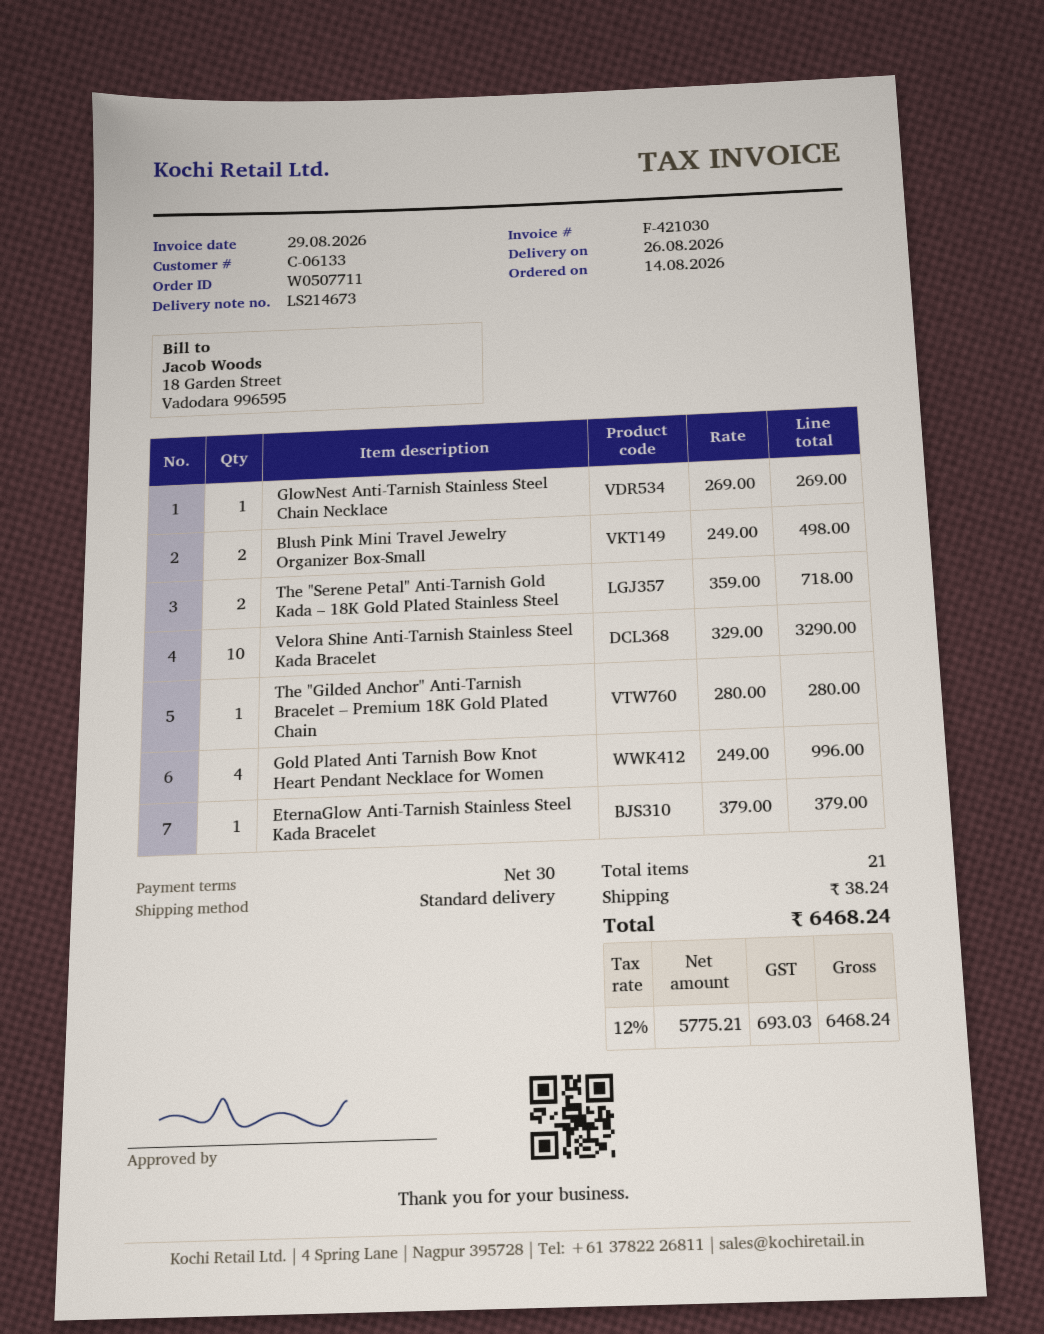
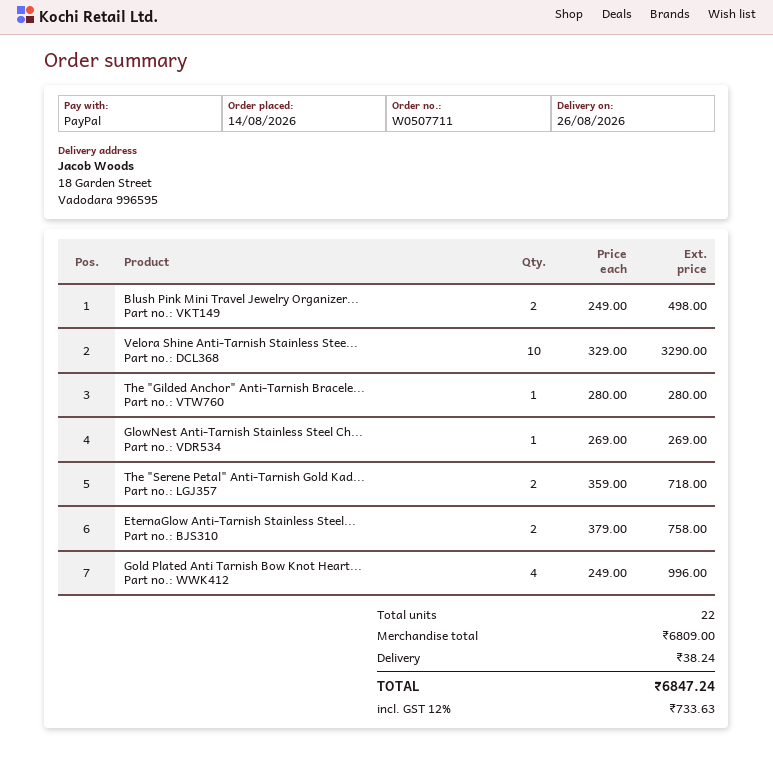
EternaGlow Anti-Tarnish Stainless Steel Kada Bracelet: 1 x 379.00 = 379.00 -> 2 x 379.00 = 758.00
total quantity: 21 -> 22
tax: 12% = 693.03 -> 12% = 733.63
total: 6468.24 -> 6847.24

